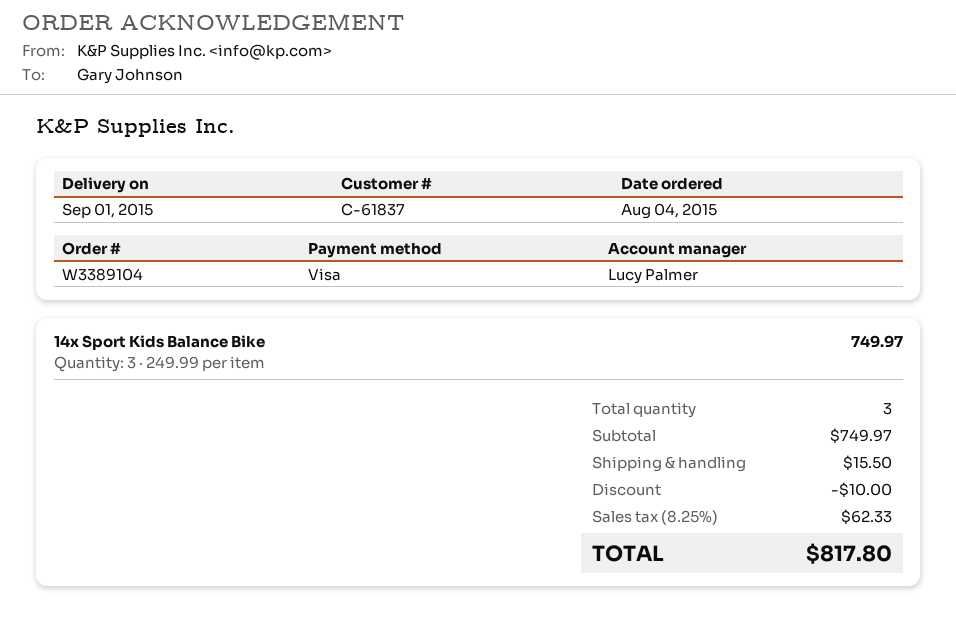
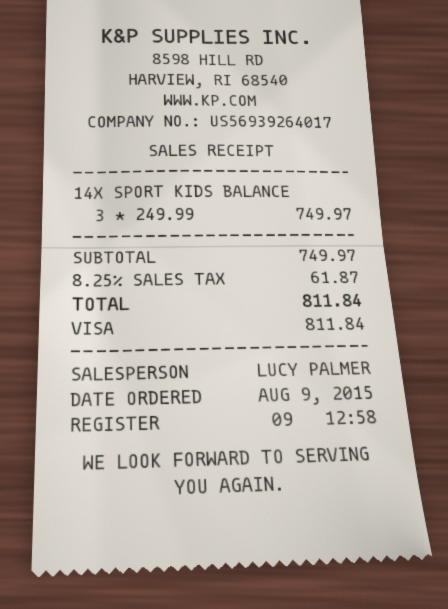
order date: 2015-08-04 -> 2015-08-09
discount: 10.00 -> none
shipping: 15.50 -> none
tax: 8.25% = 62.33 -> 8.25% = 61.87
total: 817.80 -> 811.84

